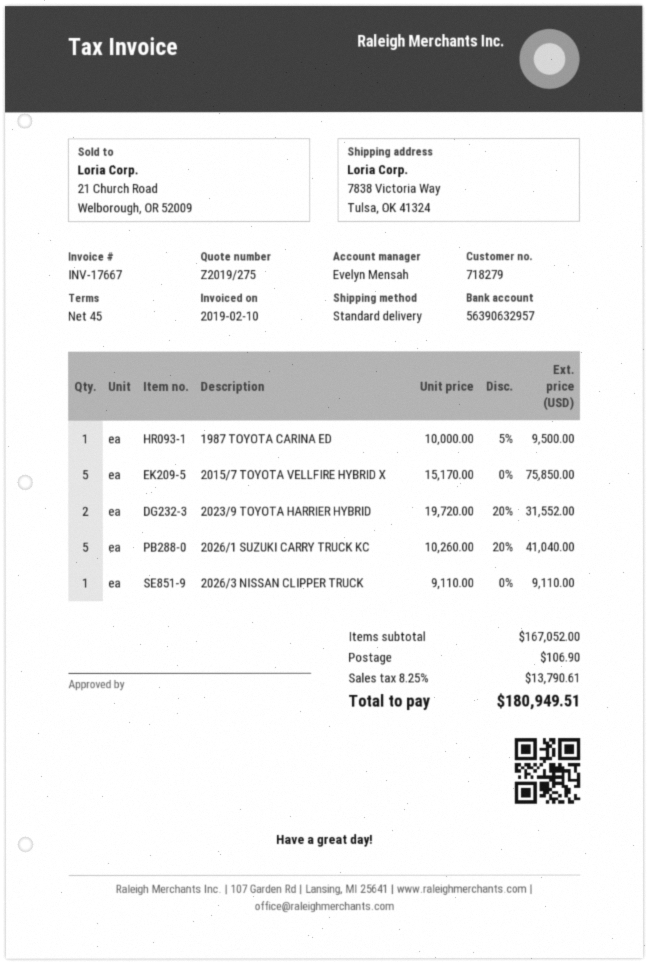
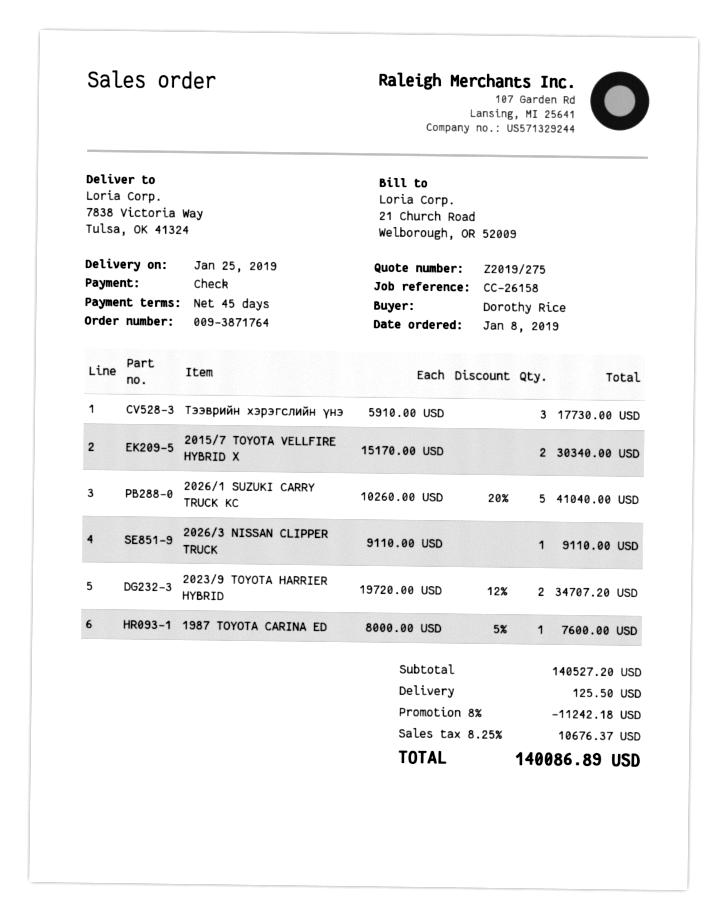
1987 TOYOTA CARINA ED: 1 x 10000.00 - 5% = 9500.00 -> 1 x 8000.00 - 5% = 7600.00
2015/7 TOYOTA VELLFIRE HYBRID X: 5 x 15170.00 = 75850.00 -> 2 x 15170.00 = 30340.00
2023/9 TOYOTA HARRIER HYBRID: 2 x 19720.00 - 20% = 31552.00 -> 2 x 19720.00 - 12% = 34707.20
Тээврийн хэрэгслийн үнэ: none -> 3 x 5910.00 = 17730.00
subtotal: 167052.00 -> 140527.20
discount: none -> 8% = 11242.18
shipping: 106.90 -> 125.50
tax: 8.25% = 13790.61 -> 8.25% = 10676.37
total: 180949.51 -> 140086.89

